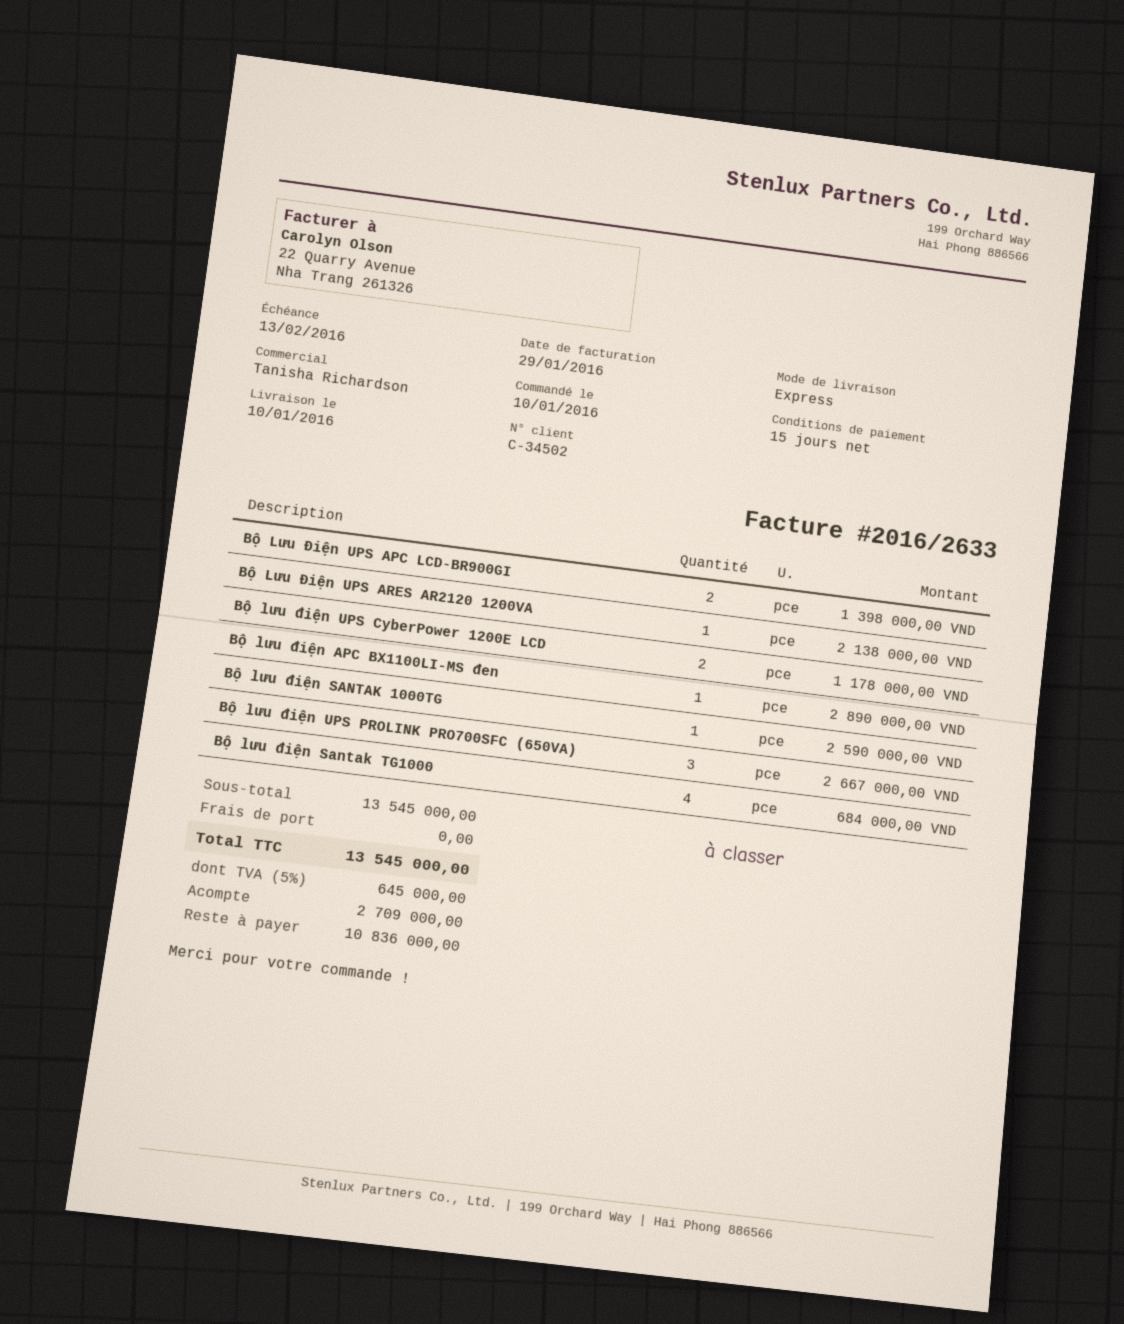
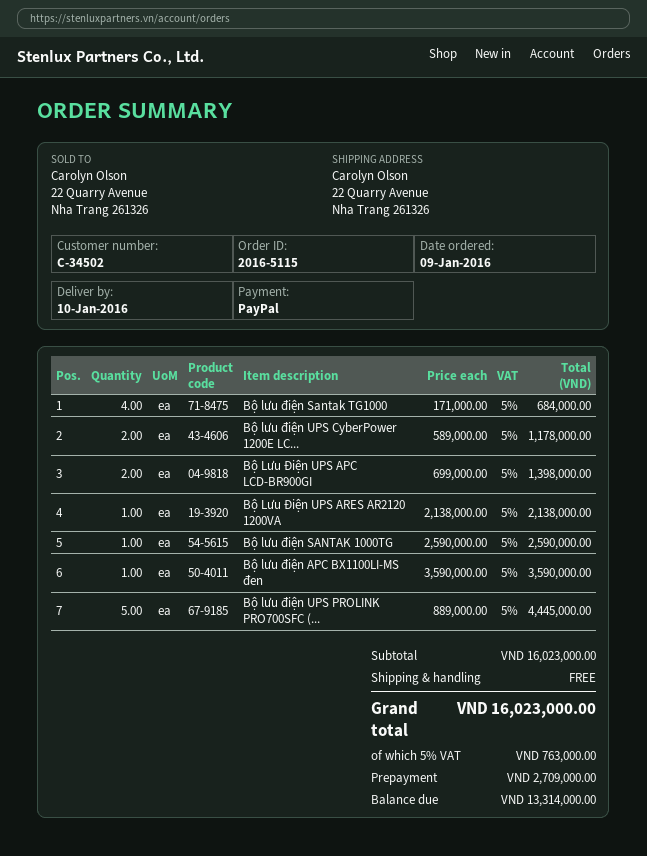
order date: 2016-01-10 -> 2016-01-09
Bộ lưu điện APC BX1100LI-MS đen: 1 for 2890000.00 -> 1 for 3590000.00
Bộ lưu điện UPS PROLINK PRO700SFC (650VA): 3 for 2667000.00 -> 5 for 4445000.00
subtotal: 13545000.00 -> 16023000.00
tax: 5% = 645000.00 -> 5% = 763000.00
total: 13545000.00 -> 16023000.00
balance: 10836000.00 -> 13314000.00

